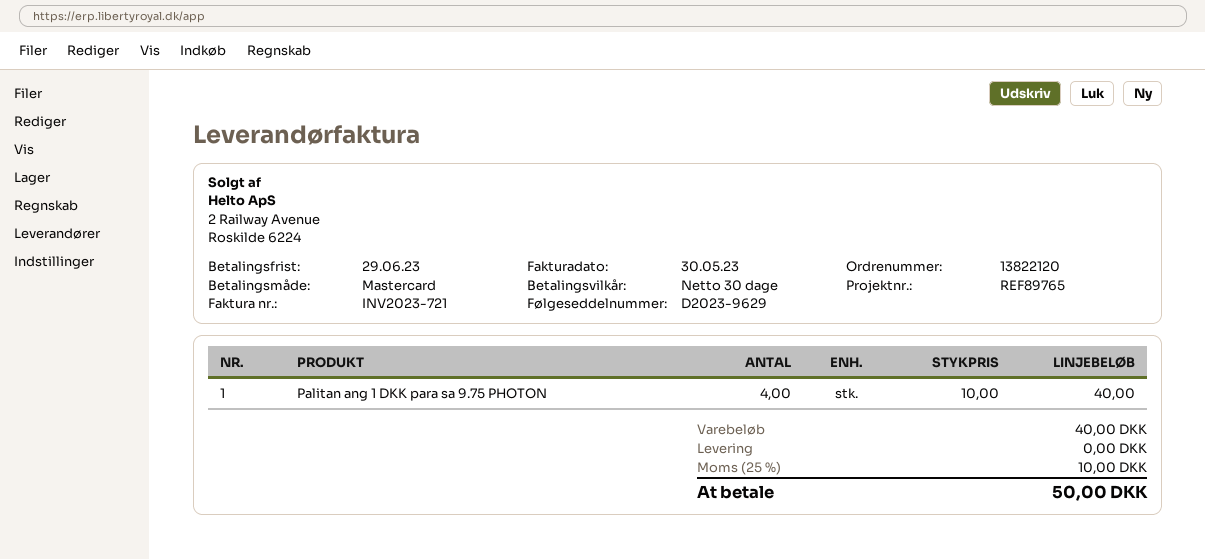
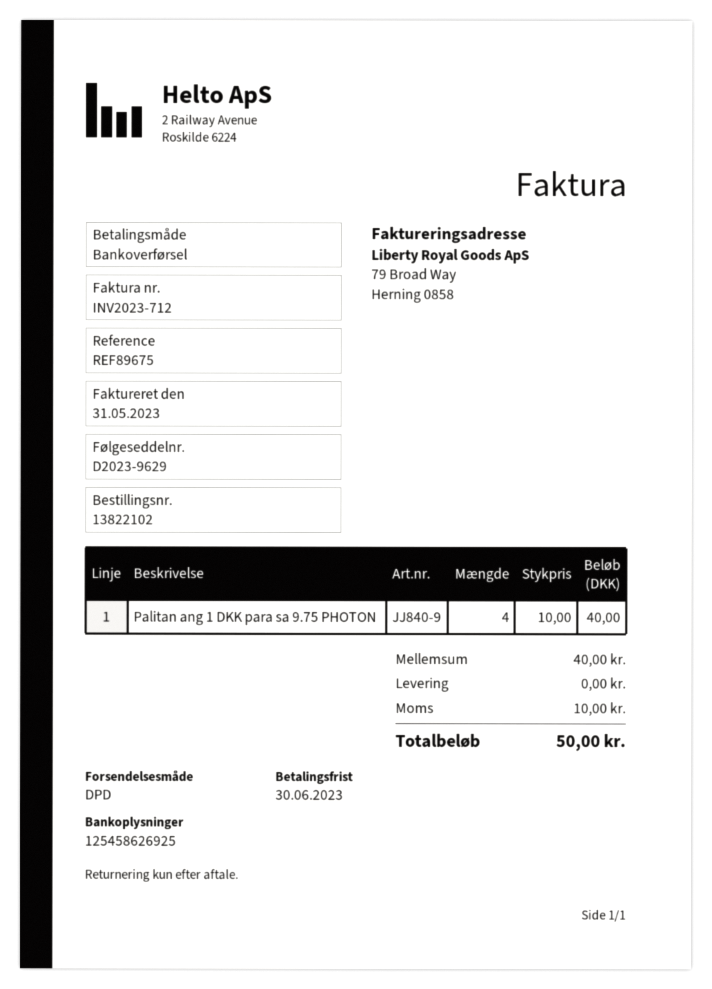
order number: 13822120 -> 13822102
invoice number: INV2023-721 -> INV2023-712
invoice date: 2023-05-30 -> 2023-05-31
due date: 2023-06-29 -> 2023-06-30
reference: REF89765 -> REF89675
payment method: Mastercard -> bank transfer

